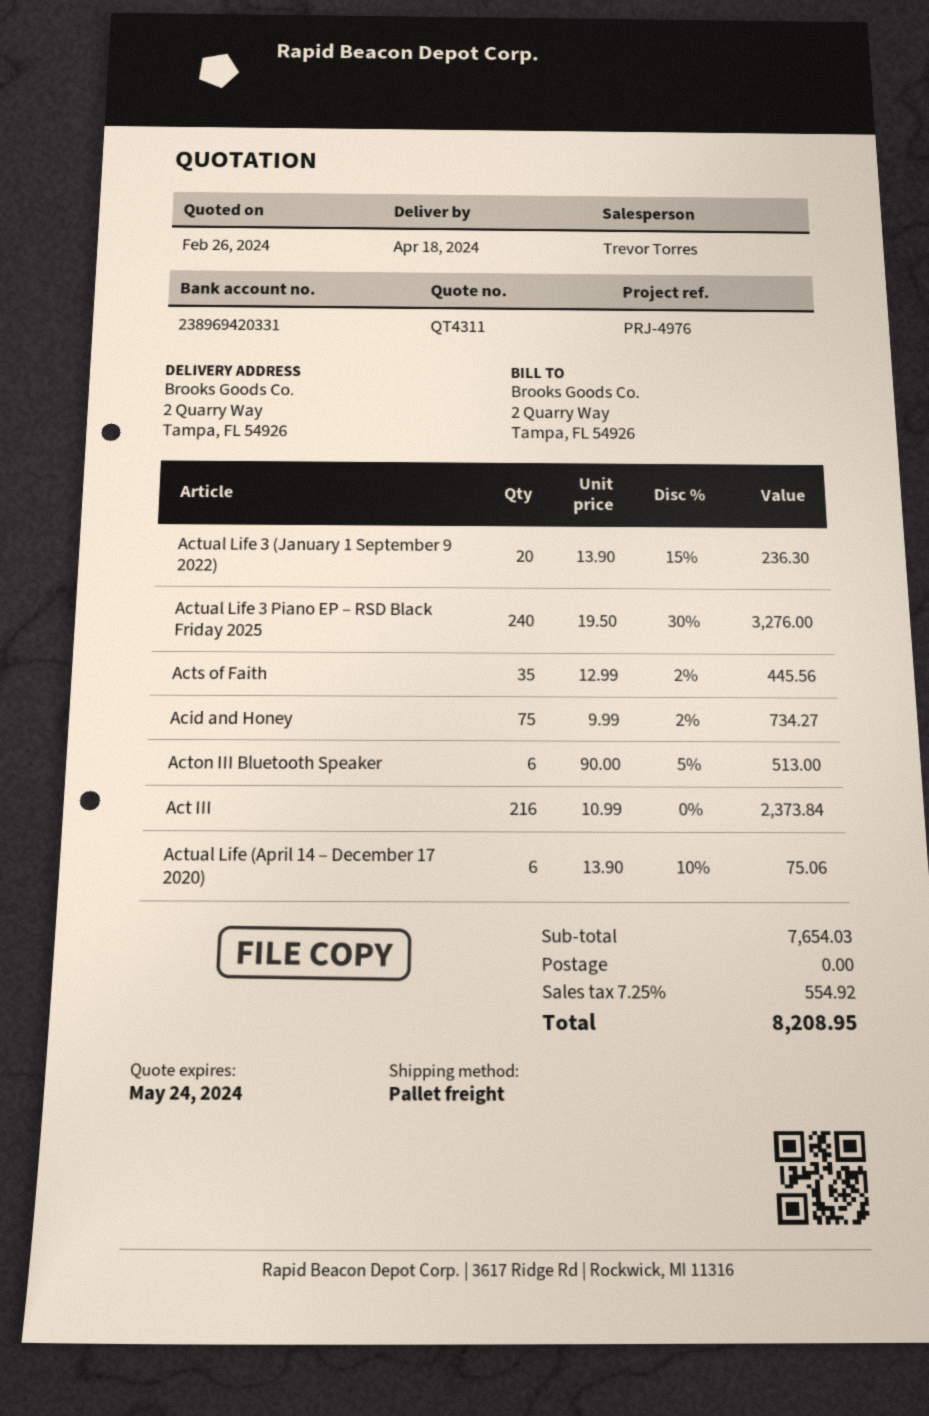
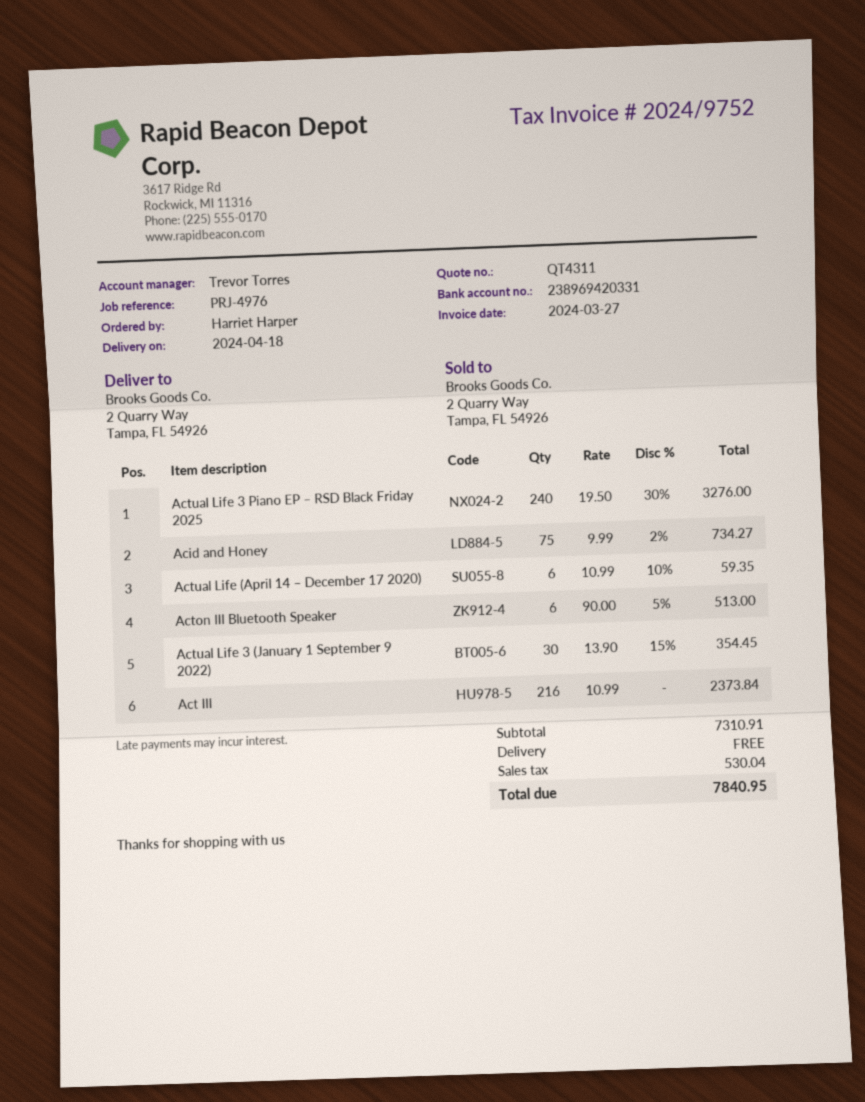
Actual Life 3 (January 1 September 9 2022): 20 x 13.90 - 15% = 236.30 -> 30 x 13.90 - 15% = 354.45
Acts of Faith: 35 x 12.99 - 2% = 445.56 -> none
Actual Life (April 14 – December 17 2020): 6 x 13.90 - 10% = 75.06 -> 6 x 10.99 - 10% = 59.35
subtotal: 7654.03 -> 7310.91
tax: 554.92 -> 530.04
total: 8208.95 -> 7840.95

